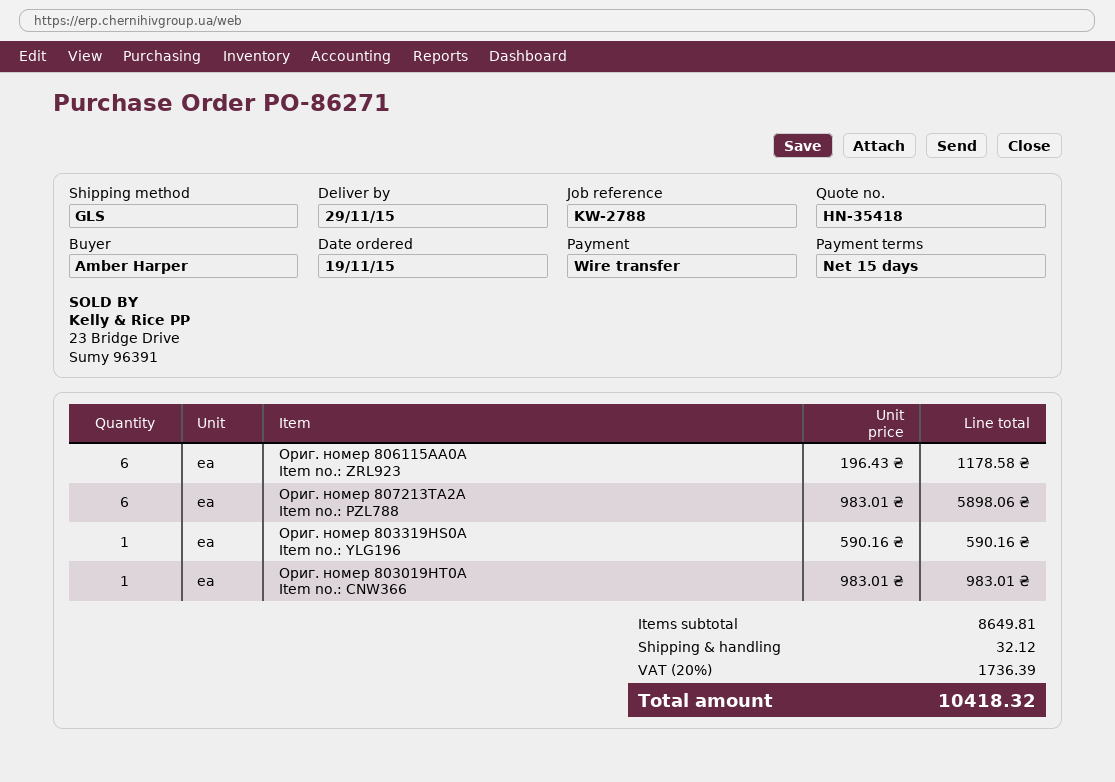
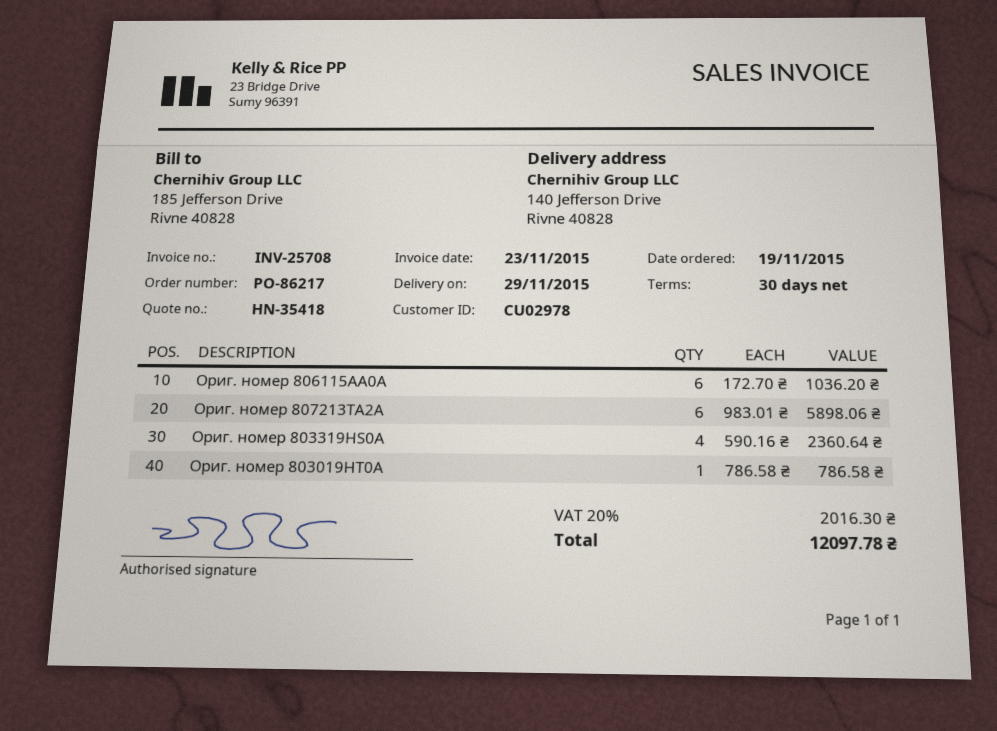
order number: PO-86271 -> PO-86217
payment terms: 15 days -> 30 days
Ориг. номер 806115AA0A: 6 x 196.43 = 1178.58 -> 6 x 172.70 = 1036.20
Ориг. номер 803319HS0A: 1 x 590.16 = 590.16 -> 4 x 590.16 = 2360.64
Ориг. номер 803019HT0A: 1 x 983.01 = 983.01 -> 1 x 786.58 = 786.58
shipping: 32.12 -> none
tax: 20% = 1736.39 -> 20% = 2016.30
total: 10418.32 -> 12097.78

